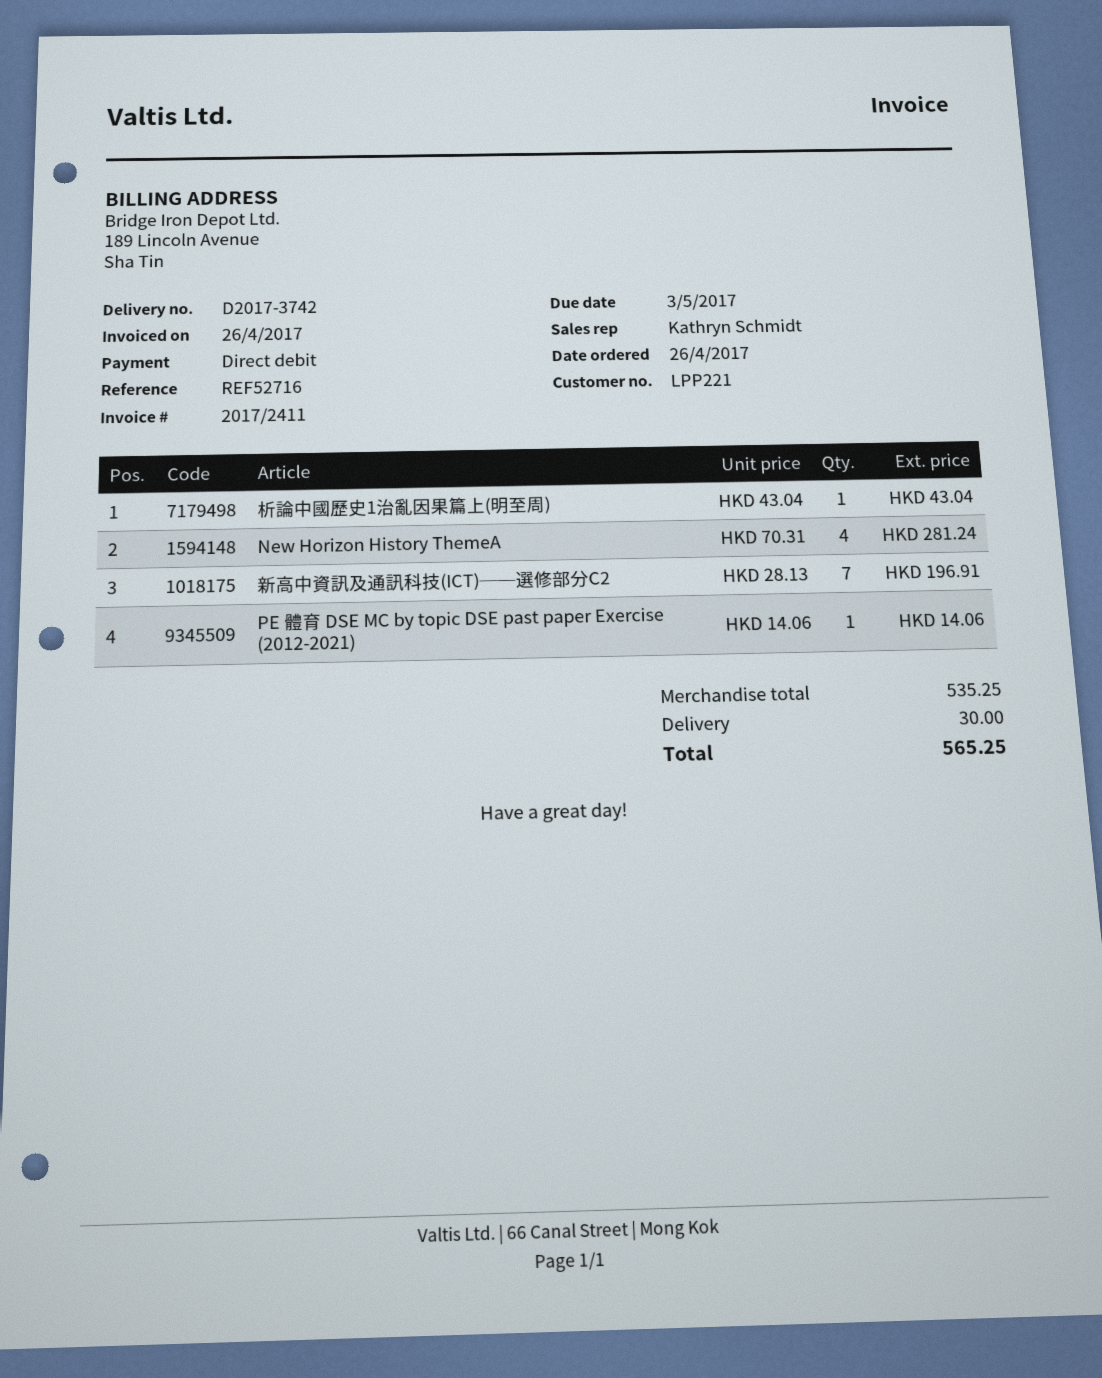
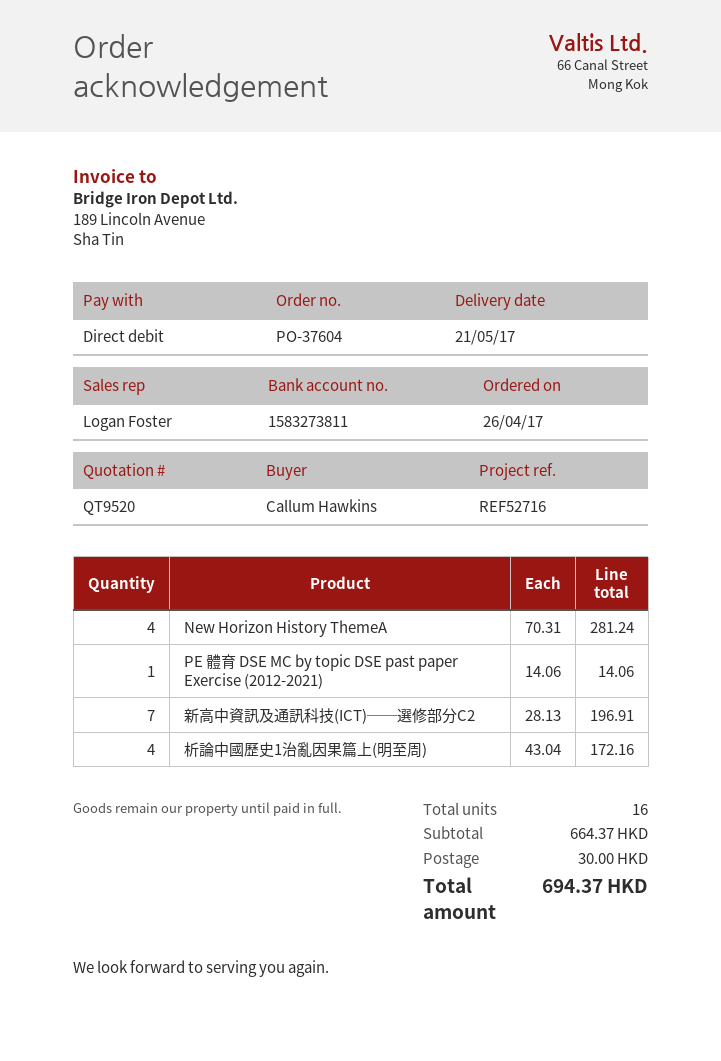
sales rep: Kathryn Schmidt -> Logan Foster
析論中國歷史1治亂因果篇上(明至周): 1 x 43.04 = 43.04 -> 4 x 43.04 = 172.16
subtotal: 535.25 -> 664.37
total: 565.25 -> 694.37

